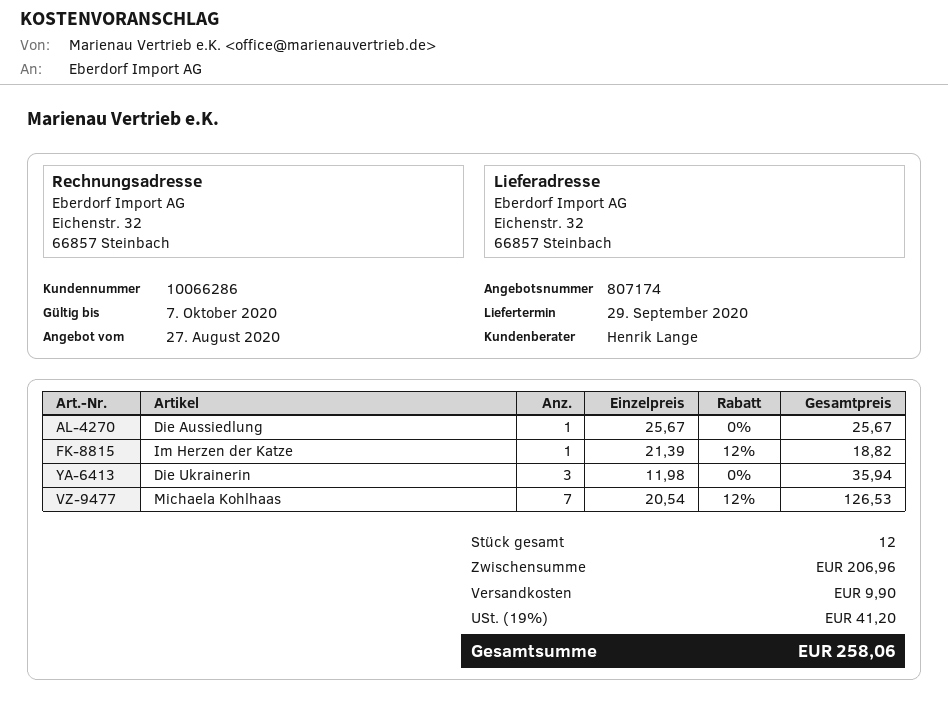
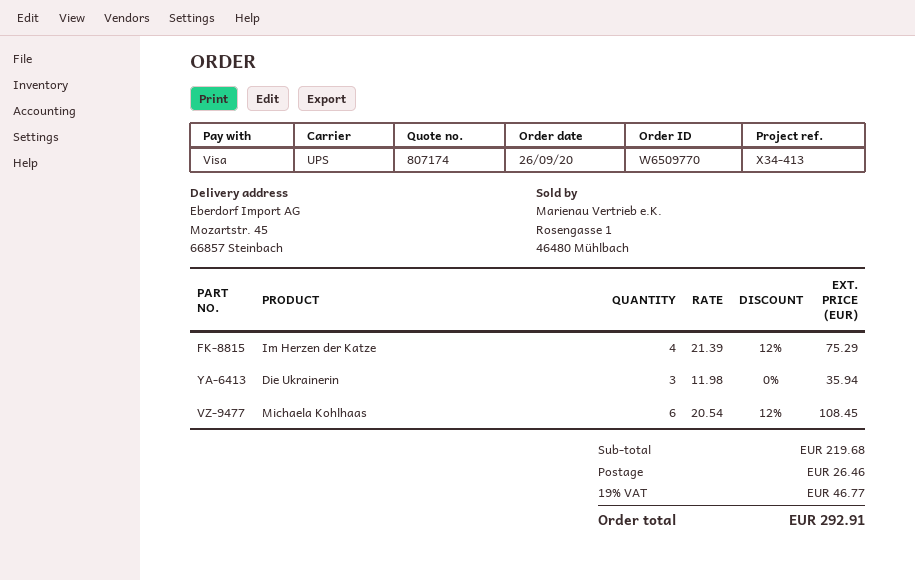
ship to: Eichenstr. 32, 66857 Steinbach -> Mozartstr. 45, 66857 Steinbach
Die Aussiedlung: 1 x 25.67 = 25.67 -> none
Im Herzen der Katze: 1 x 21.39 - 12% = 18.82 -> 4 x 21.39 - 12% = 75.29
Michaela Kohlhaas: 7 x 20.54 - 12% = 126.53 -> 6 x 20.54 - 12% = 108.45
subtotal: 206.96 -> 219.68
shipping: 9.90 -> 26.46
tax: 19% = 41.20 -> 19% = 46.77
total: 258.06 -> 292.91

